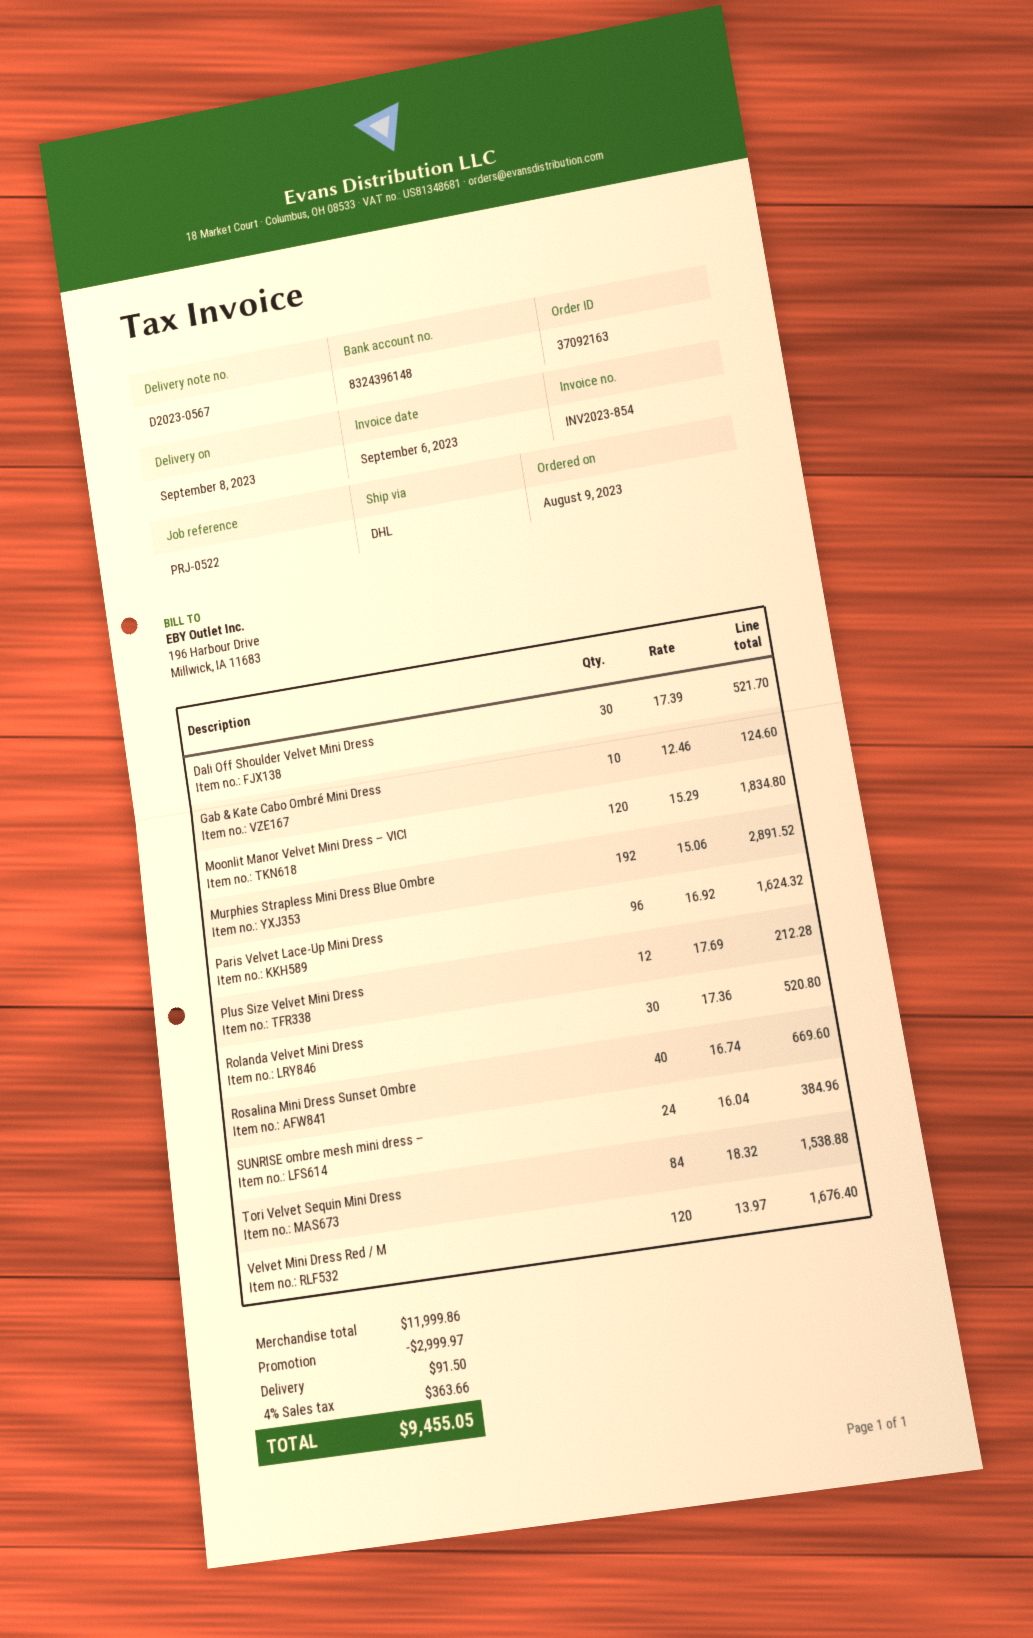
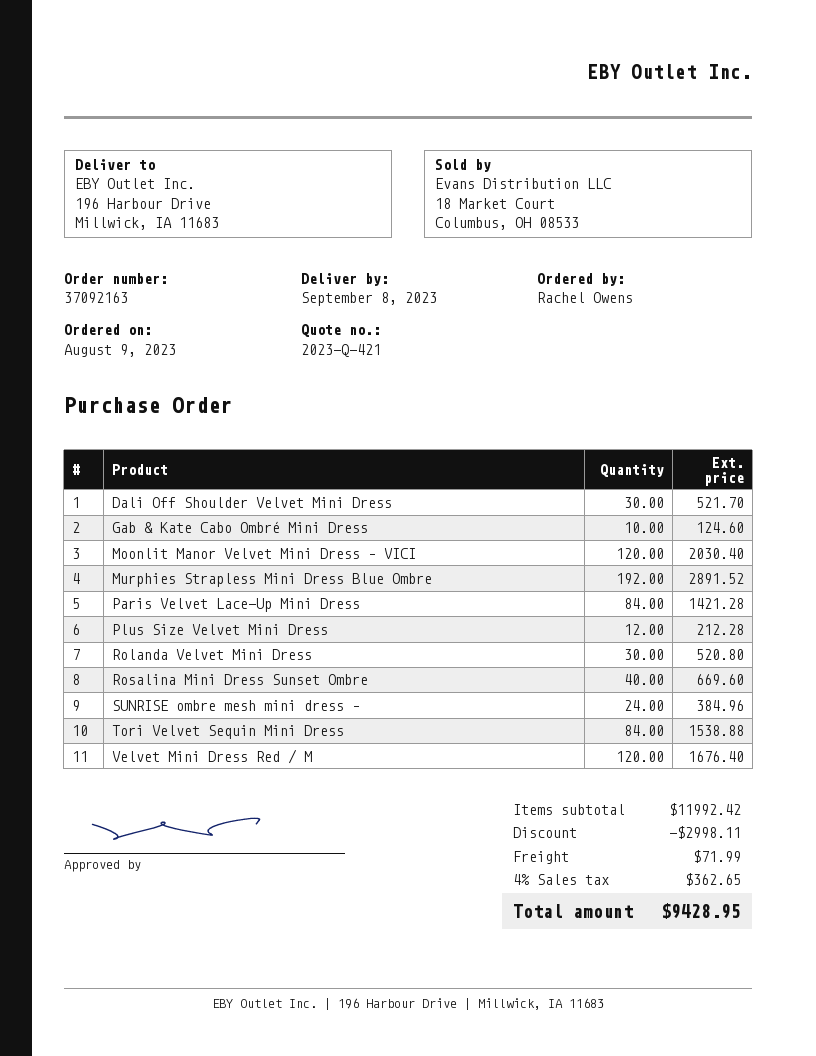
Moonlit Manor Velvet Mini Dress – VICI: 120 for 1834.80 -> 120 for 2030.40
Paris Velvet Lace-Up Mini Dress: 96 for 1624.32 -> 84 for 1421.28
subtotal: 11999.86 -> 11992.42
discount: 2999.97 -> 2998.11
shipping: 91.50 -> 71.99
tax: 4% = 363.66 -> 4% = 362.65
total: 9455.05 -> 9428.95

